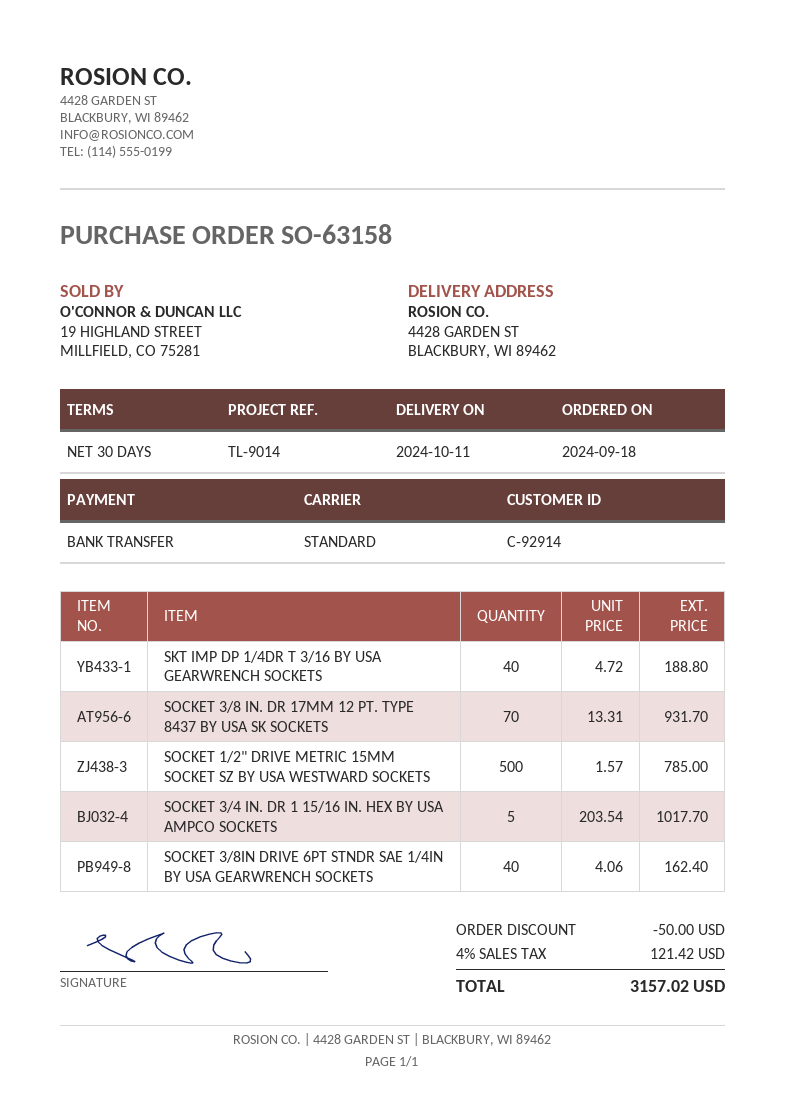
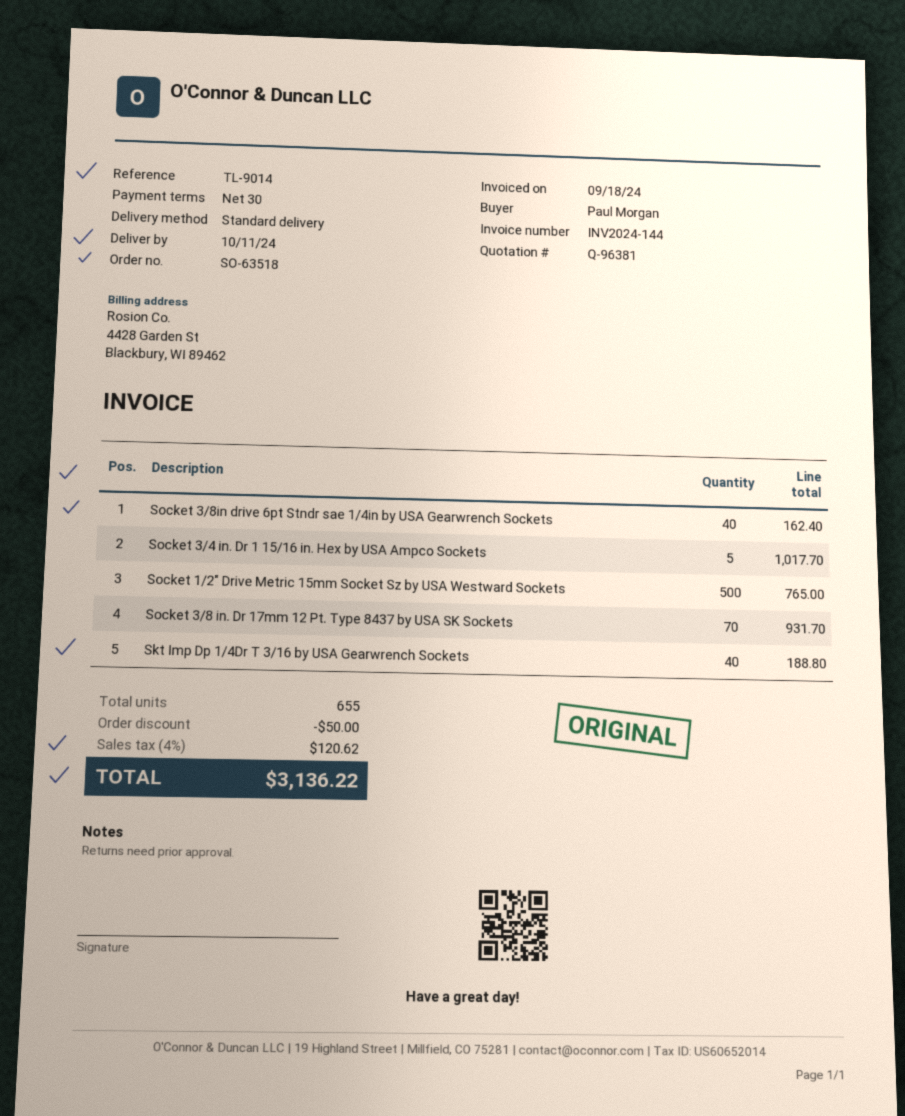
order number: SO-63158 -> SO-63518
SOCKET 1/2" DRIVE METRIC 15MM SOCKET SZ BY USA WESTWARD SOCKETS: 500 for 785.00 -> 500 for 765.00
tax: 4% = 121.42 -> 4% = 120.62
total: 3157.02 -> 3136.22

